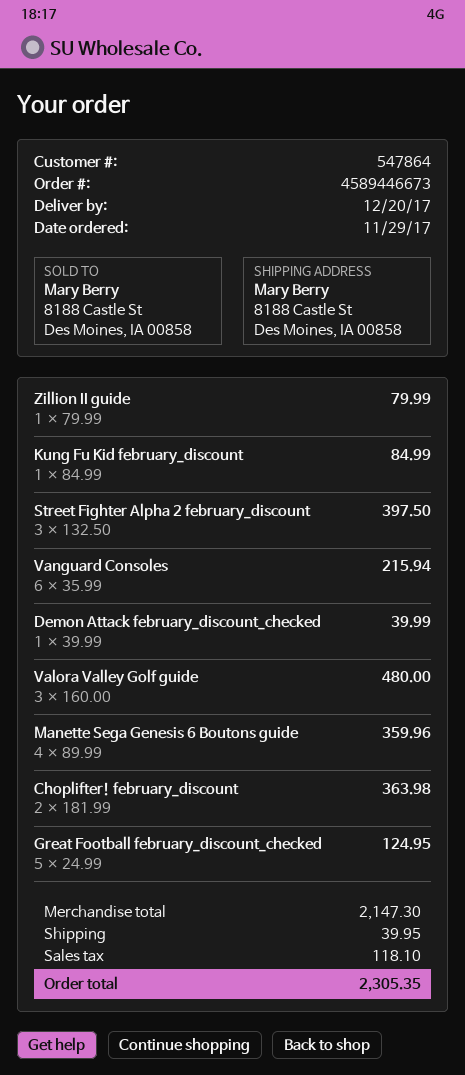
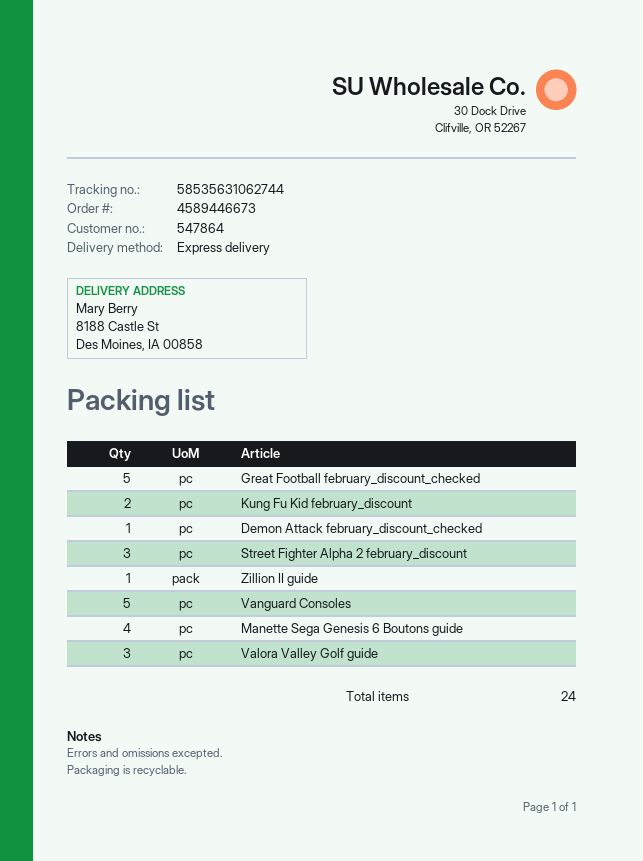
Kung Fu Kid february_discount: 1 -> 2
Vanguard Consoles: 6 -> 5
Choplifter! february_discount: 2 -> none

